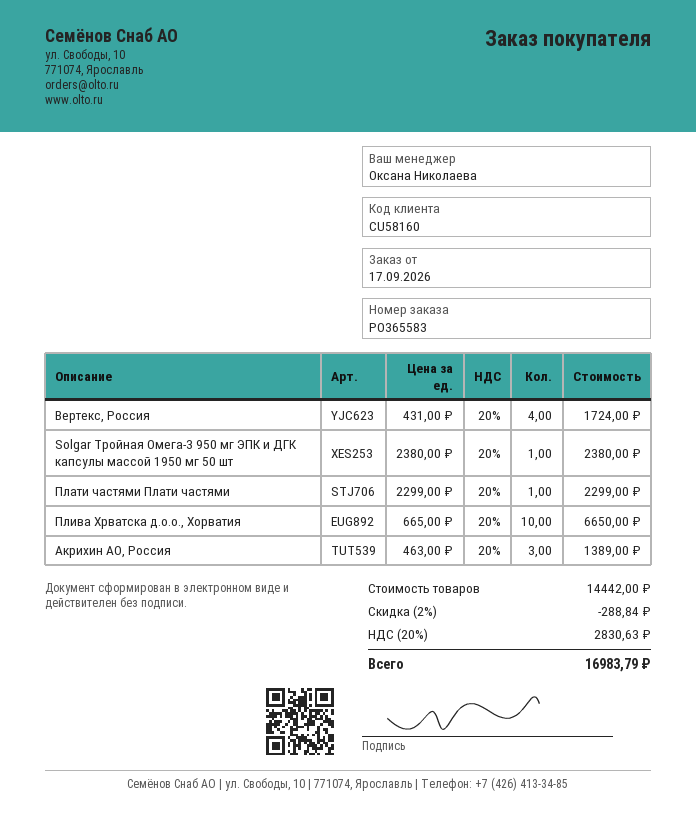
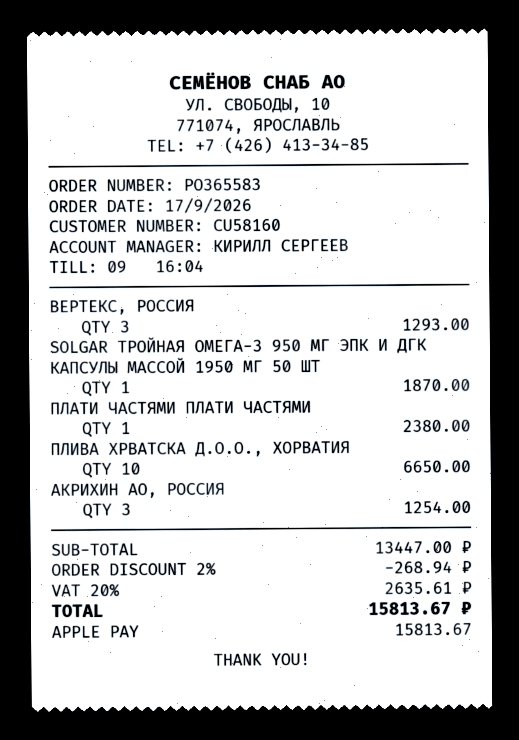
sales rep: Оксана Николаева -> КИРИЛЛ СЕРГЕЕВ
Вертекс, Россия: 4 for 1724.00 -> 3 for 1293.00
Solgar Тройная Омега-3 950 мг ЭПК и ДГК капсулы массой 1950 мг 50 шт: 1 for 2380.00 -> 1 for 1870.00
Плати частями Плати частями: 1 for 2299.00 -> 1 for 2380.00
Акрихин АО, Россия: 3 for 1389.00 -> 3 for 1254.00
subtotal: 14442.00 -> 13447.00
discount: 2% = 288.84 -> 2% = 268.94
tax: 20% = 2830.63 -> 20% = 2635.61
total: 16983.79 -> 15813.67

